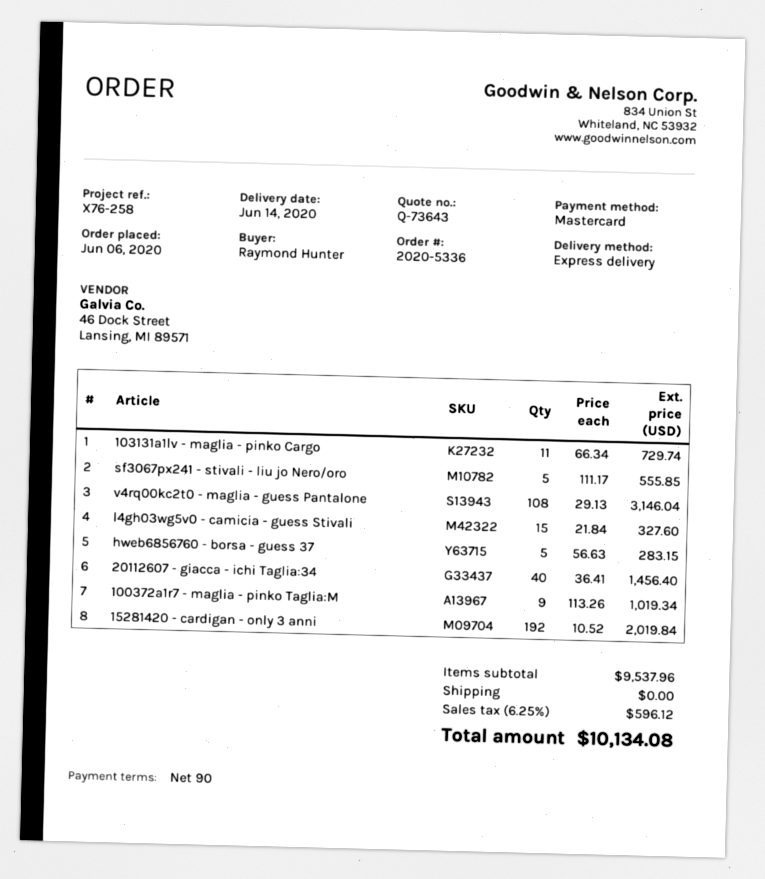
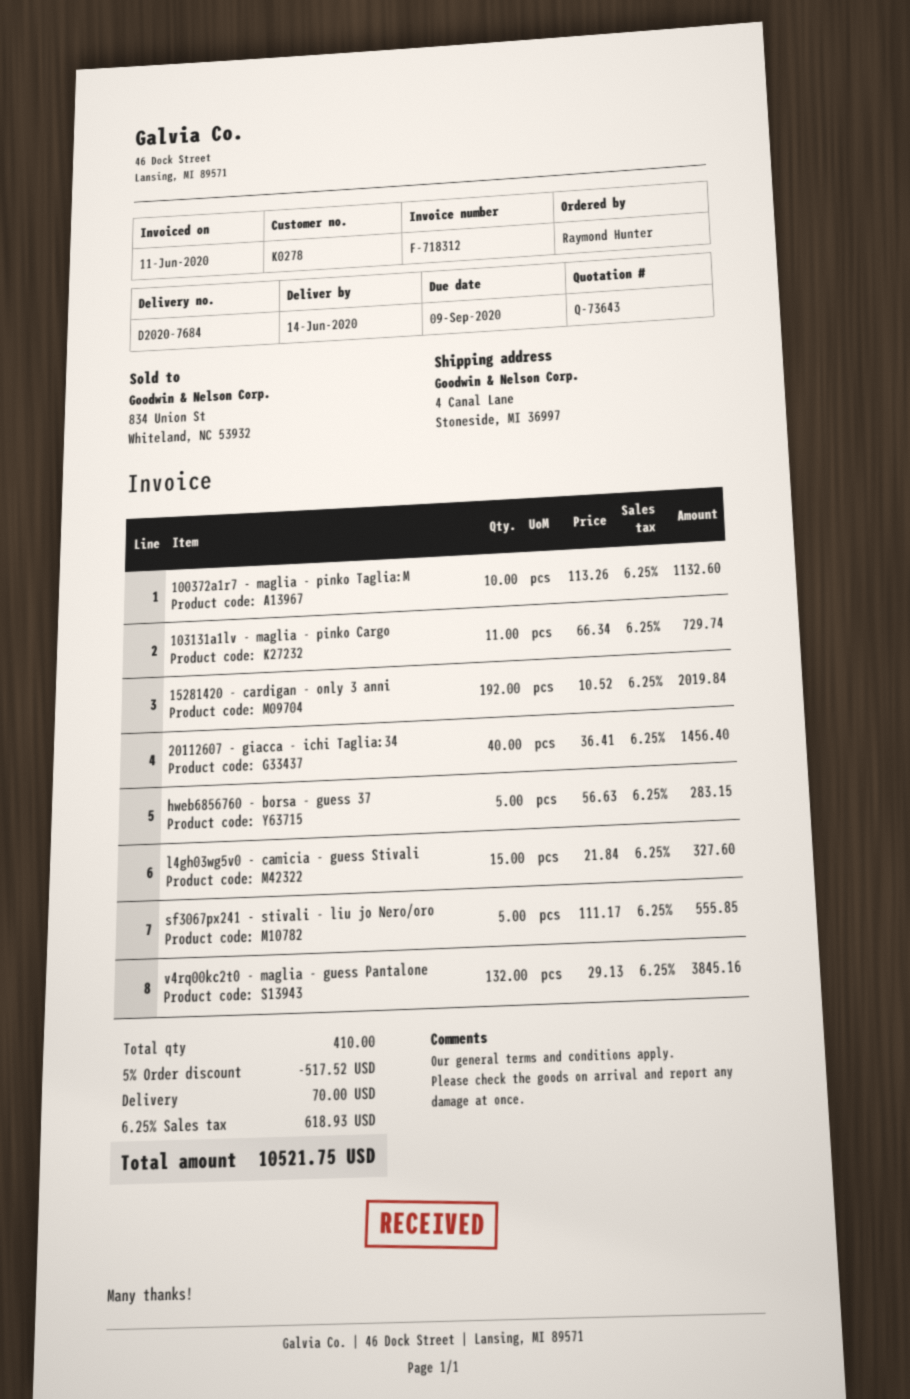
v4rq00kc2t0 - maglia - guess Pantalone: 108 x 29.13 = 3146.04 -> 132 x 29.13 = 3845.16
100372a1r7 - maglia - pinko Taglia:M: 9 x 113.26 = 1019.34 -> 10 x 113.26 = 1132.60
discount: none -> 5% = 517.52
shipping: 0.00 -> 70.00
tax: 6.25% = 596.12 -> 6.25% = 618.93
total: 10134.08 -> 10521.75

